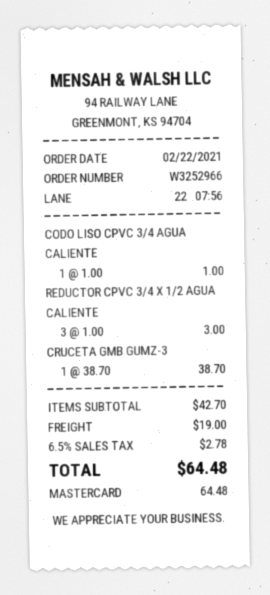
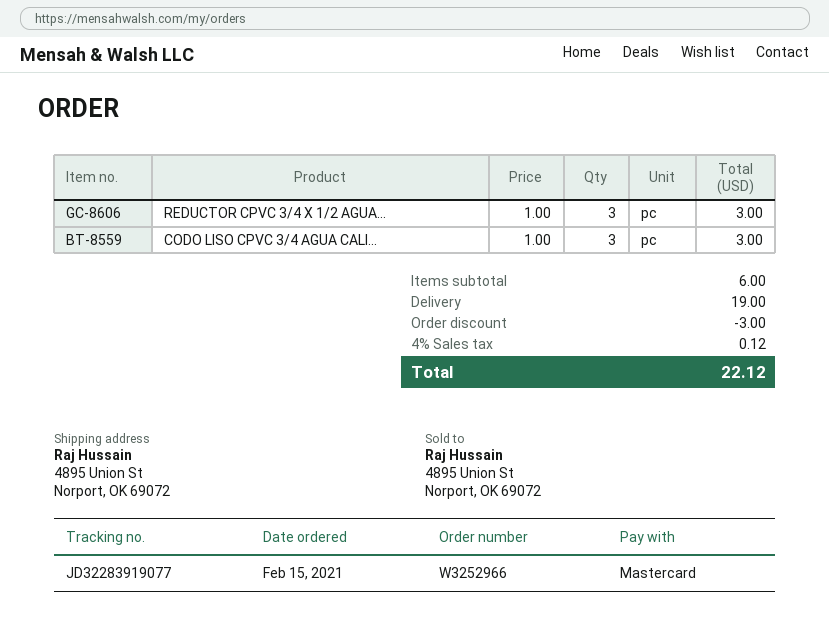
order date: 2021-02-22 -> 2021-02-15
CODO LISO CPVC 3/4 AGUA CALIENTE: 1 x 1.00 = 1.00 -> 3 x 1.00 = 3.00
CRUCETA GMB GUMZ-3: 1 x 38.70 = 38.70 -> none
subtotal: 42.70 -> 6.00
discount: none -> 3.00
tax: 6.5% = 2.78 -> 4% = 0.12
total: 64.48 -> 22.12

